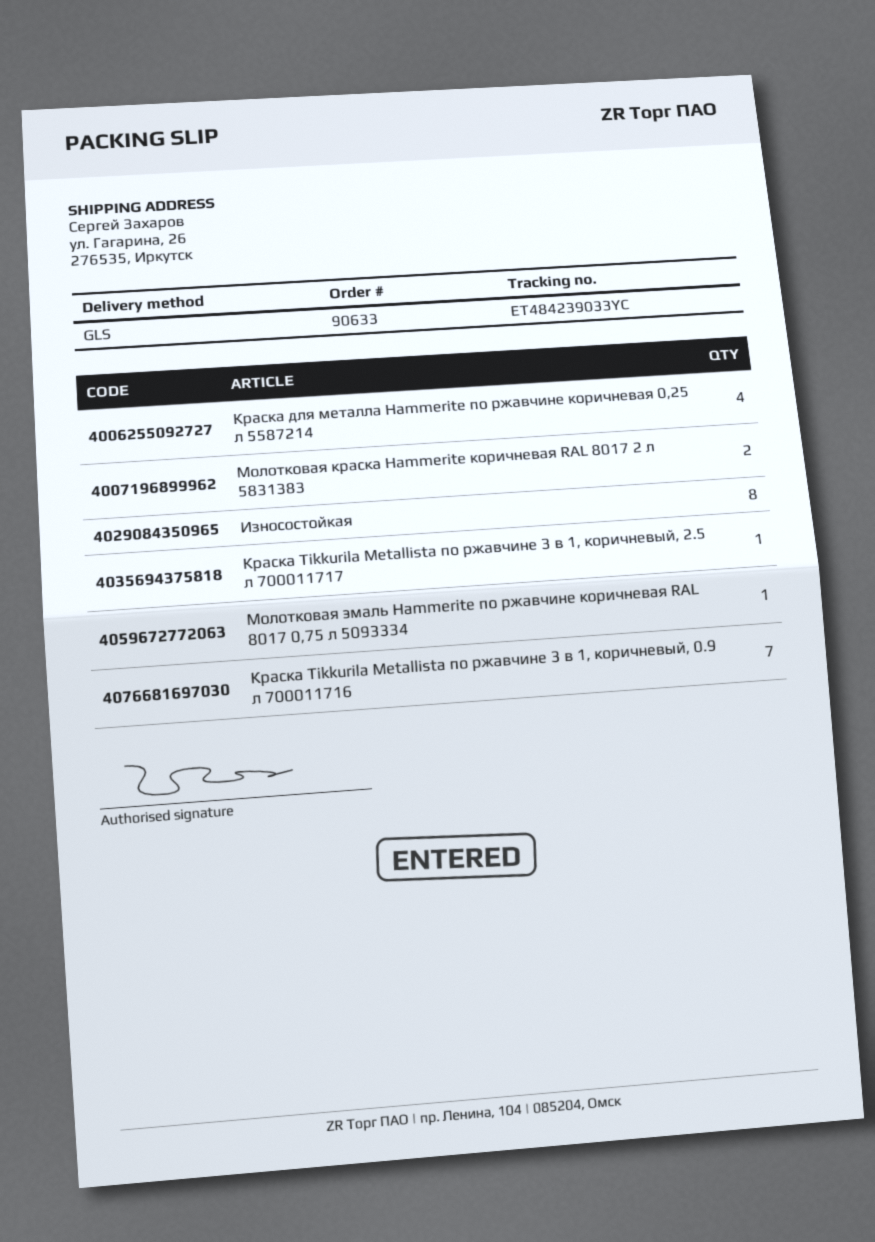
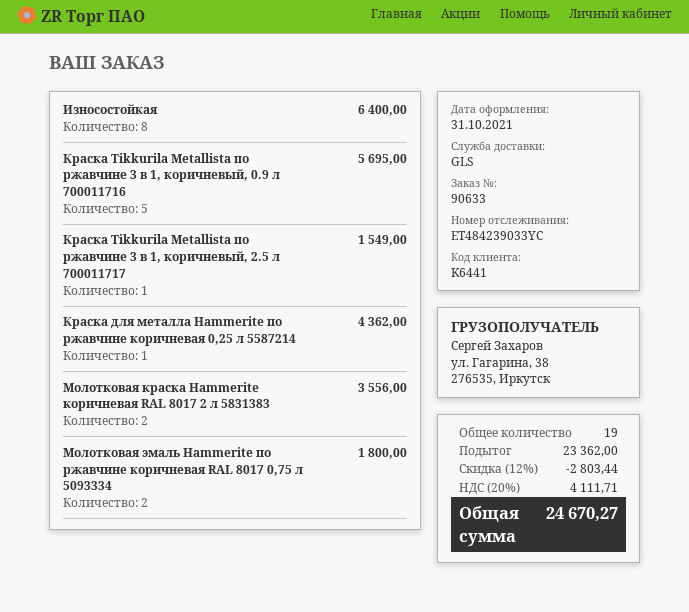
ship to: ул. Гагарина, 26, 276535, Иркутск -> ул. Гагарина, 38, 276535, Иркутск
Краска для металла Hammerite по ржавчине коричневая 0,25 л 5587214: 4 -> 1
Молотковая эмаль Hammerite по ржавчине коричневая RAL 8017 0,75 л 5093334: 1 -> 2
Краска Tikkurila Metallista по ржавчине 3 в 1, коричневый, 0.9 л 700011716: 7 -> 5

